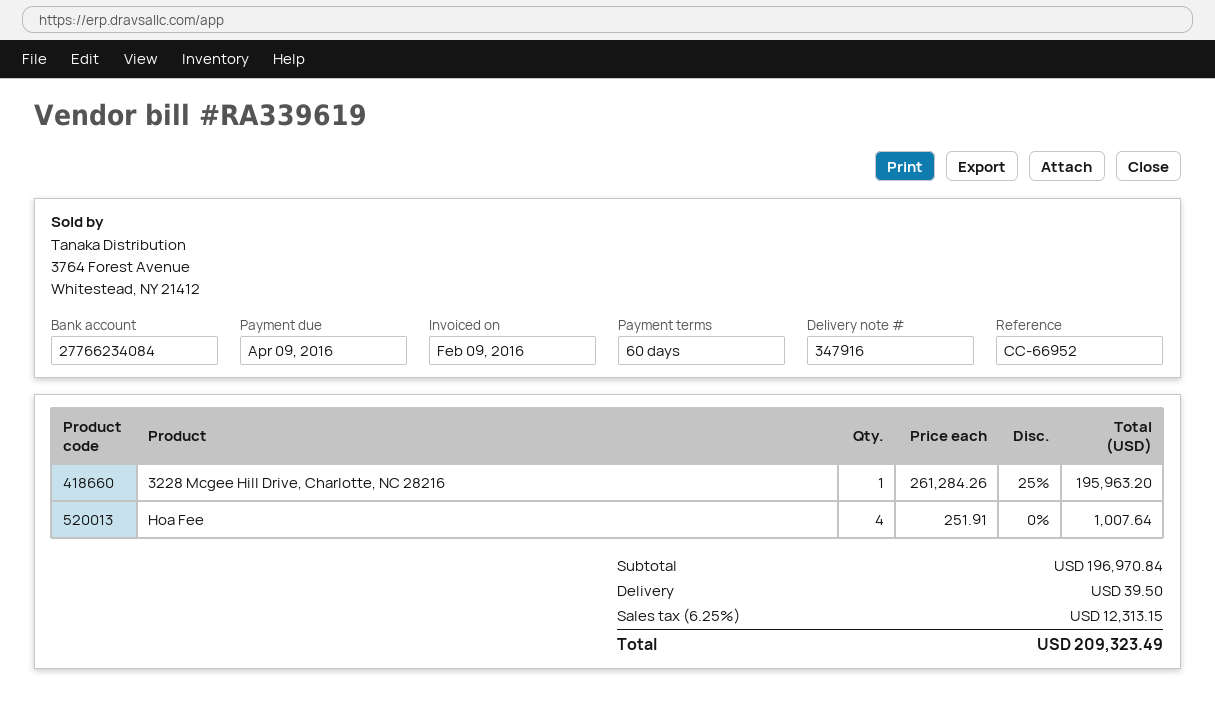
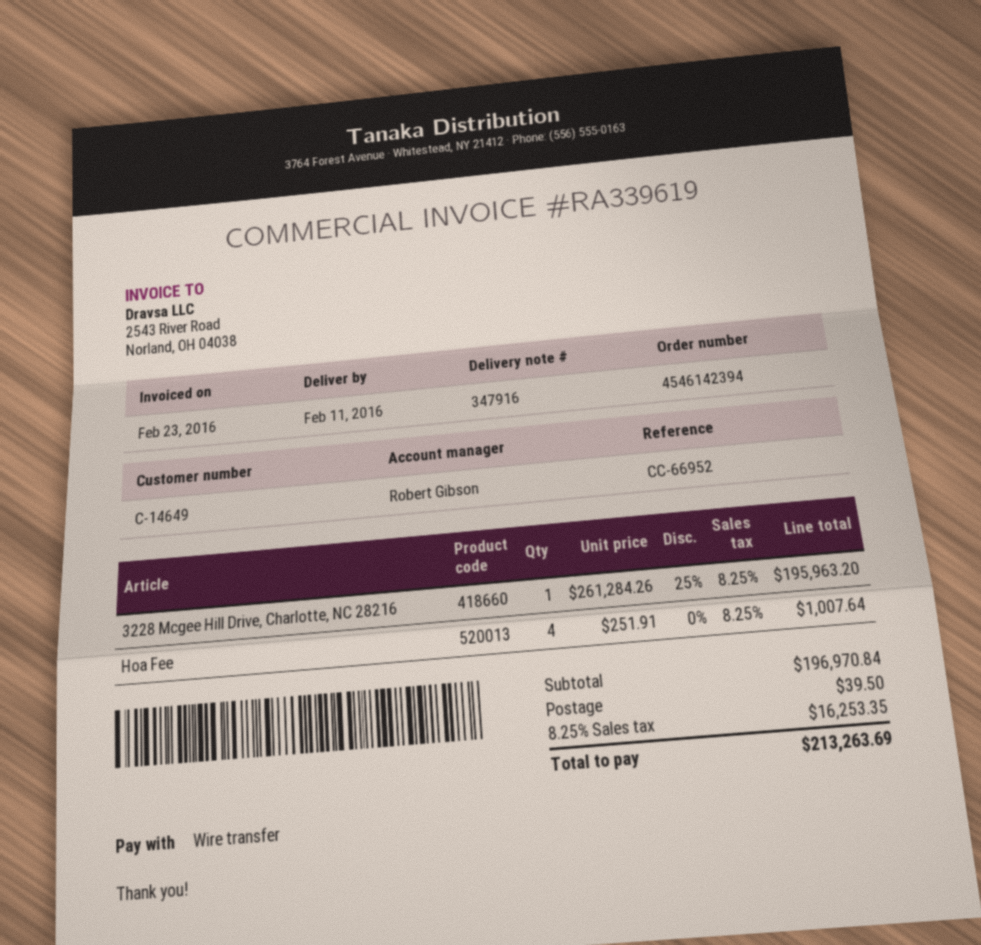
invoice date: 2016-02-09 -> 2016-02-23
tax: 6.25% = 12313.15 -> 8.25% = 16253.35
total: 209323.49 -> 213263.69

